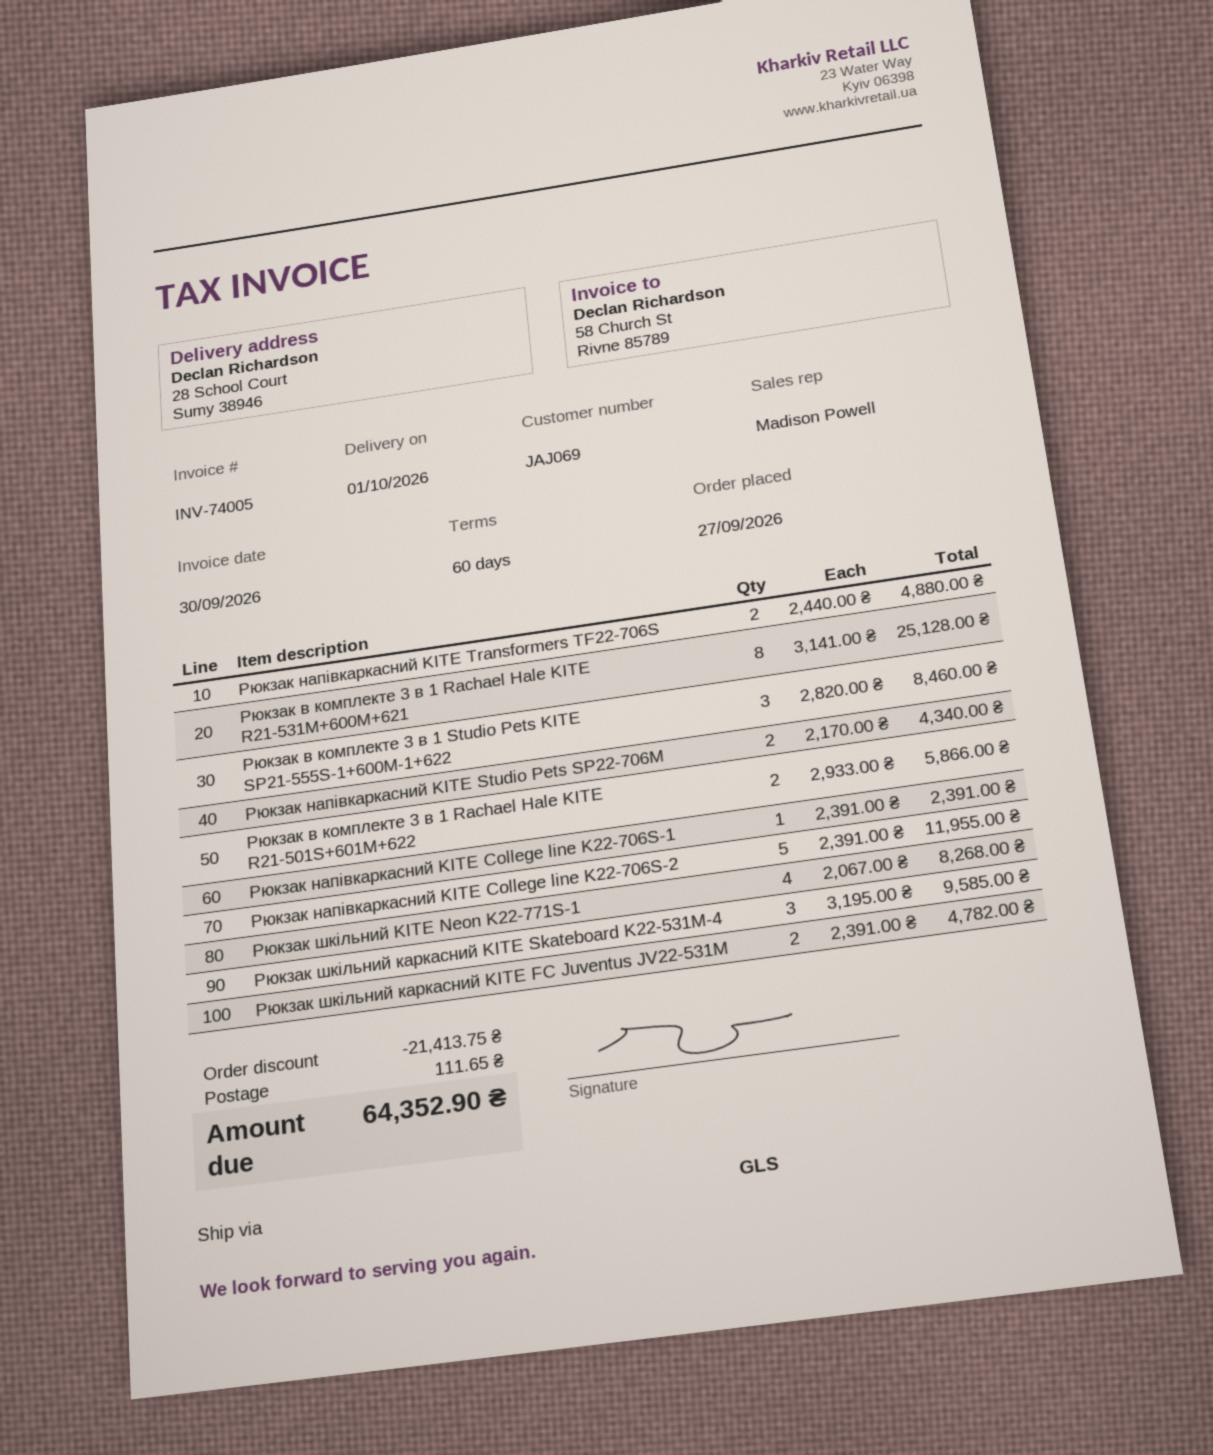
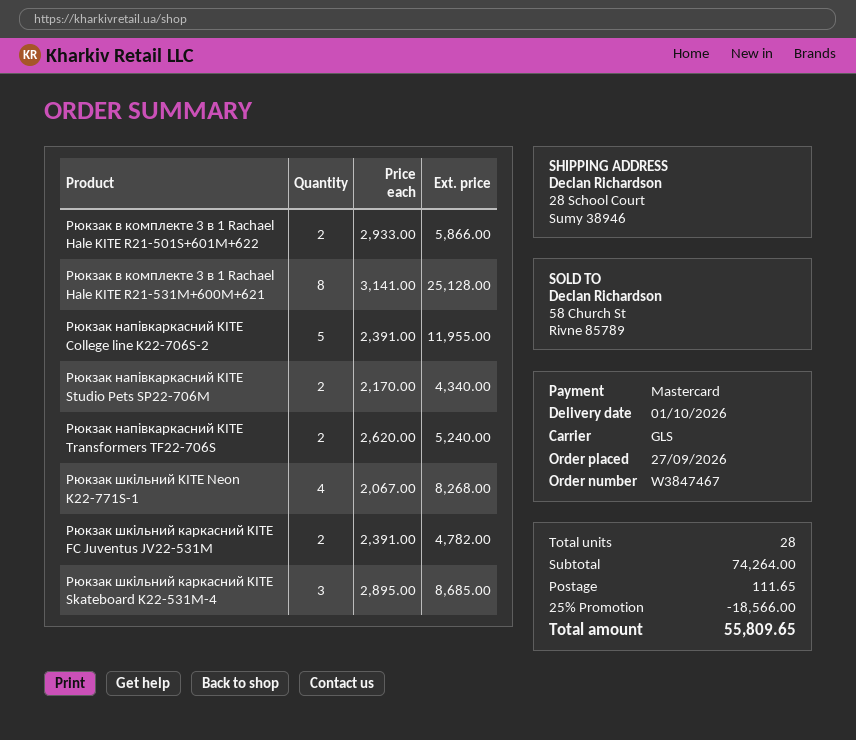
Рюкзак напівкаркасний KITE Transformers TF22-706S: 2 x 2440.00 = 4880.00 -> 2 x 2620.00 = 5240.00
Рюкзак в комплекте 3 в 1 Studio Pets KITE SP21-555S-1+600M-1+622: 3 x 2820.00 = 8460.00 -> none
Рюкзак напівкаркасний KITE College line K22-706S-1: 1 x 2391.00 = 2391.00 -> none
Рюкзак шкільний каркасний KITE Skateboard K22-531M-4: 3 x 3195.00 = 9585.00 -> 3 x 2895.00 = 8685.00
discount: 21413.75 -> 18566.00
total: 64352.90 -> 55809.65

